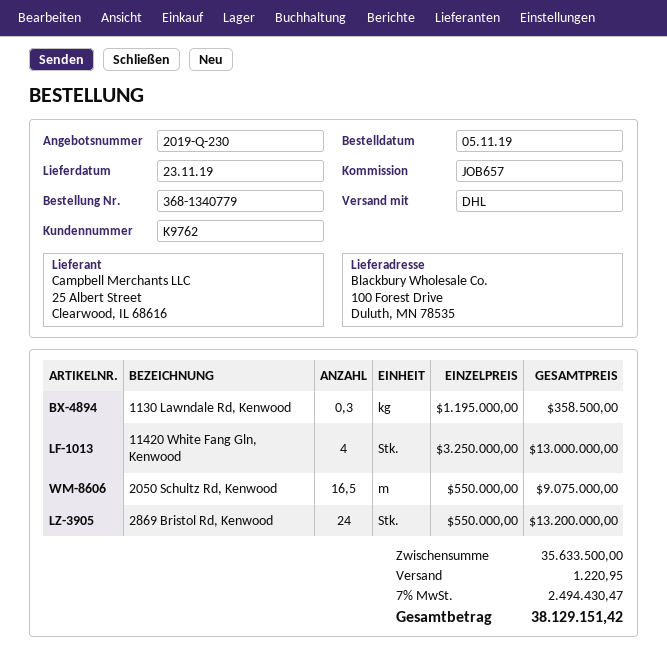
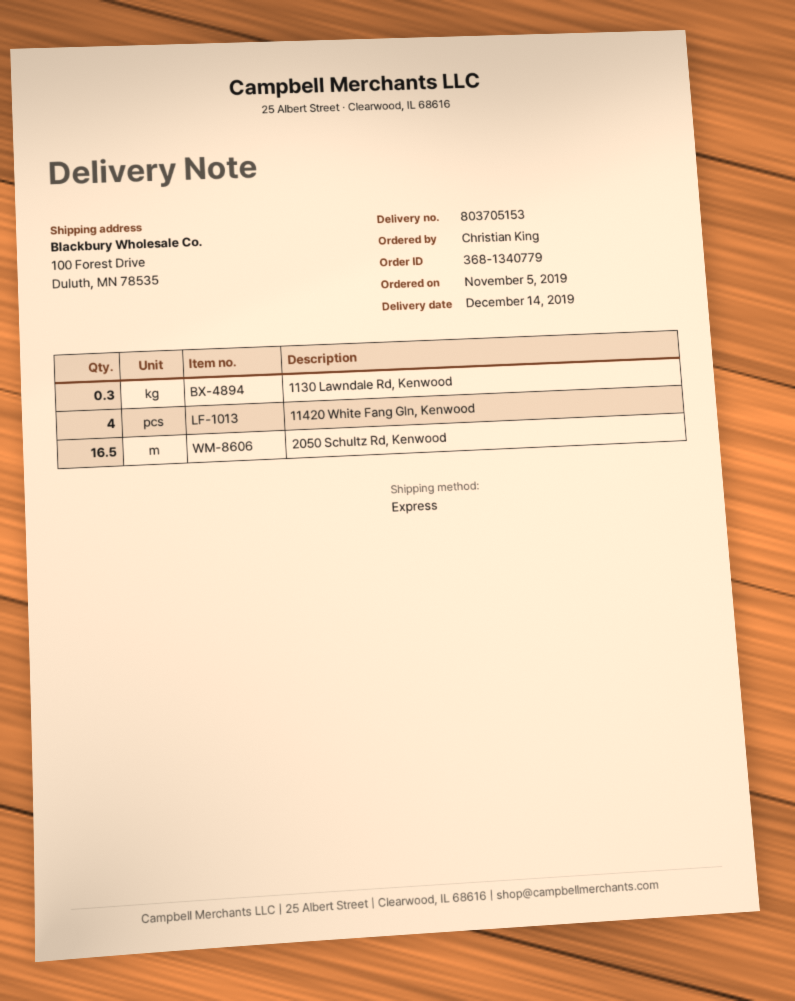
delivery date: 2019-11-23 -> 2019-12-14
shipping method: DHL -> express
2869 Bristol Rd, Kenwood: 24 -> none

